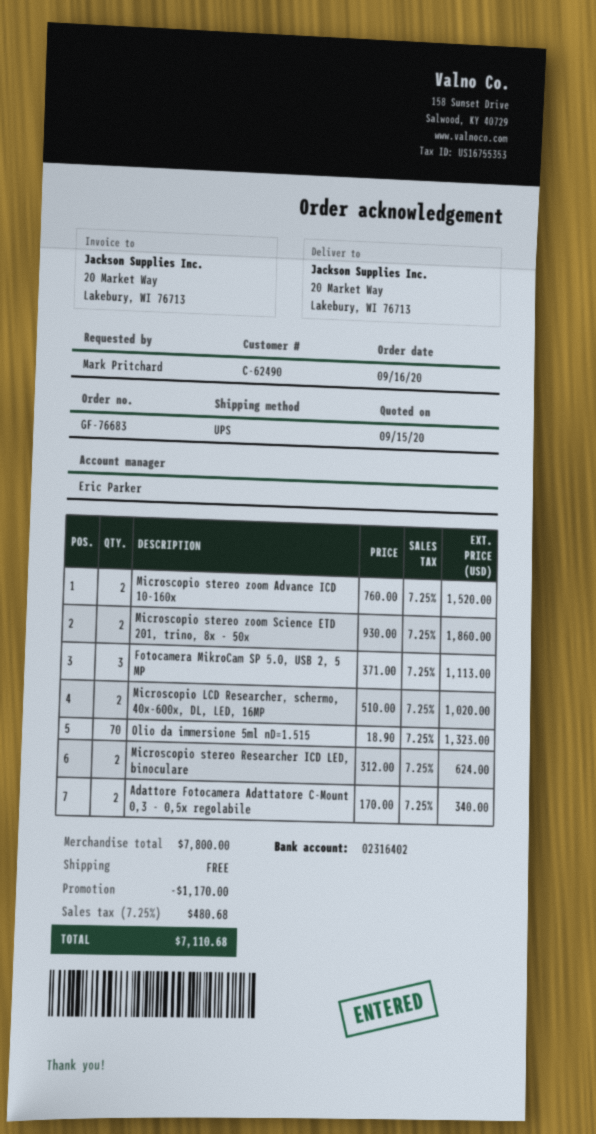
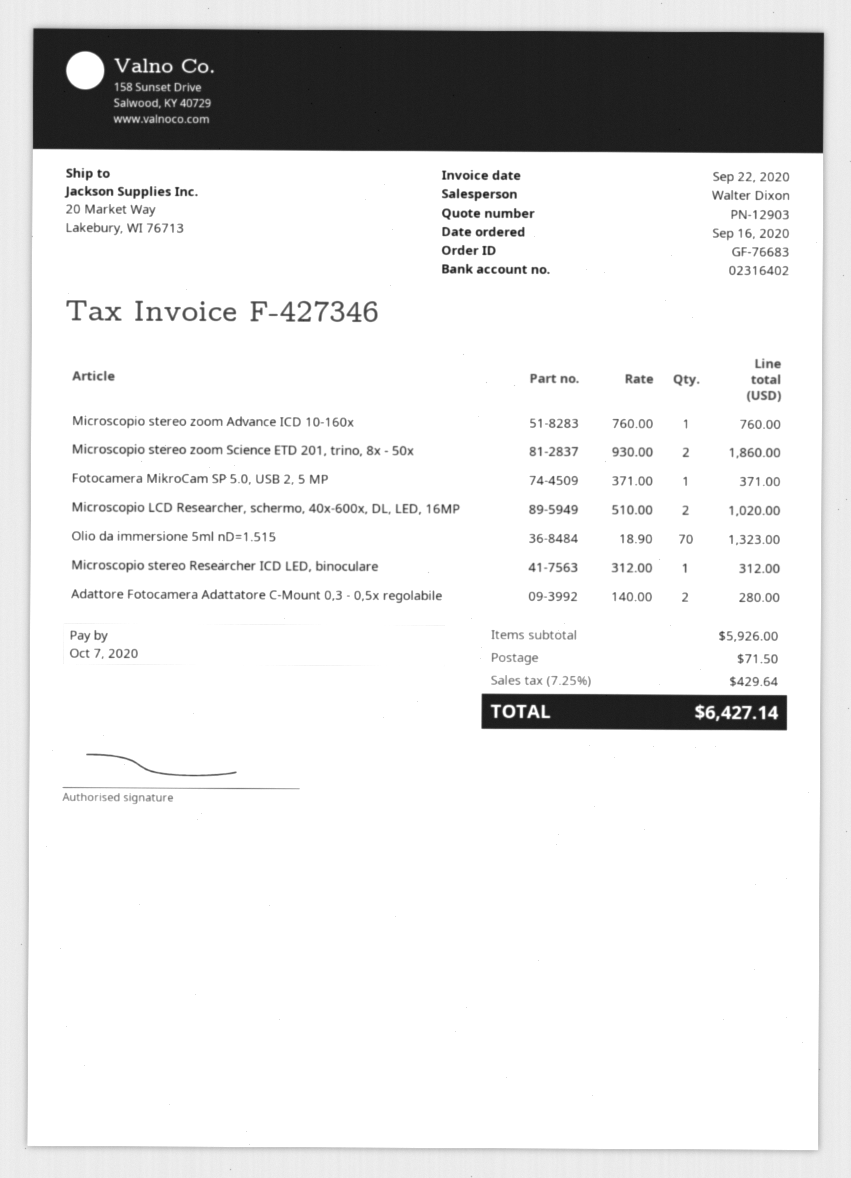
sales rep: Eric Parker -> Walter Dixon
Microscopio stereo zoom Advance ICD 10-160x: 2 x 760.00 = 1520.00 -> 1 x 760.00 = 760.00
Fotocamera MikroCam SP 5.0, USB 2, 5 MP: 3 x 371.00 = 1113.00 -> 1 x 371.00 = 371.00
Microscopio stereo Researcher ICD LED, binoculare: 2 x 312.00 = 624.00 -> 1 x 312.00 = 312.00
Adattore Fotocamera Adattatore C-Mount 0,3 - 0,5x regolabile: 2 x 170.00 = 340.00 -> 2 x 140.00 = 280.00
subtotal: 7800.00 -> 5926.00
discount: 1170.00 -> none
shipping: 0.00 -> 71.50
tax: 7.25% = 480.68 -> 7.25% = 429.64
total: 7110.68 -> 6427.14

